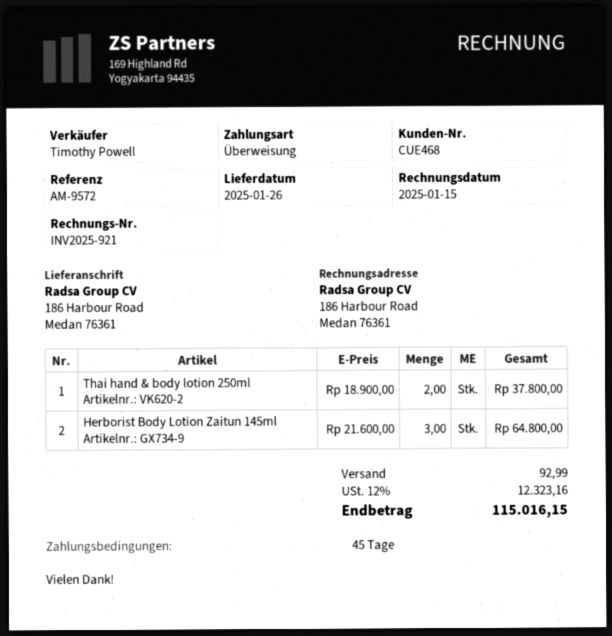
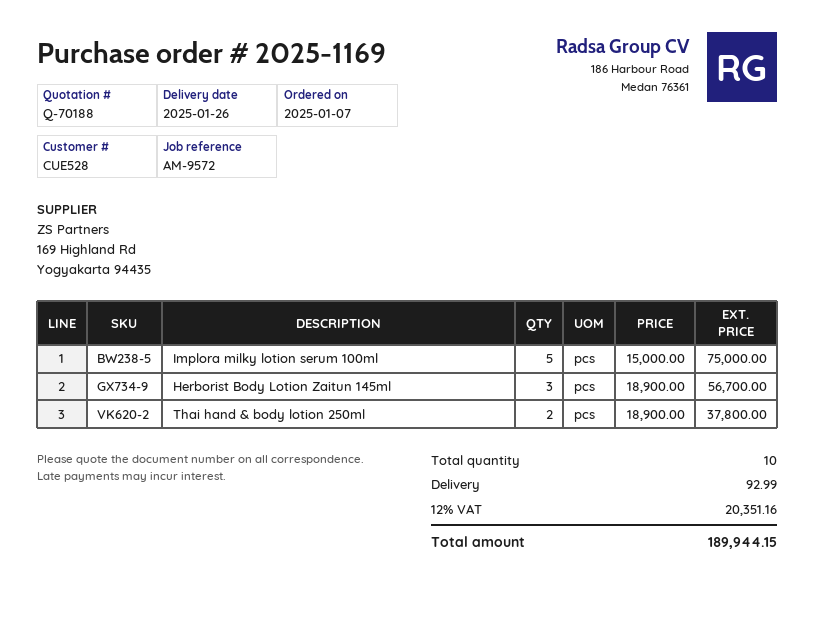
customer number: CUE468 -> CUE528
Herborist Body Lotion Zaitun 145ml: 3 x 21600.00 = 64800.00 -> 3 x 18900.00 = 56700.00
Implora milky lotion serum 100ml: none -> 5 x 15000.00 = 75000.00
tax: 12% = 12323.16 -> 12% = 20351.16
total: 115016.15 -> 189944.15

